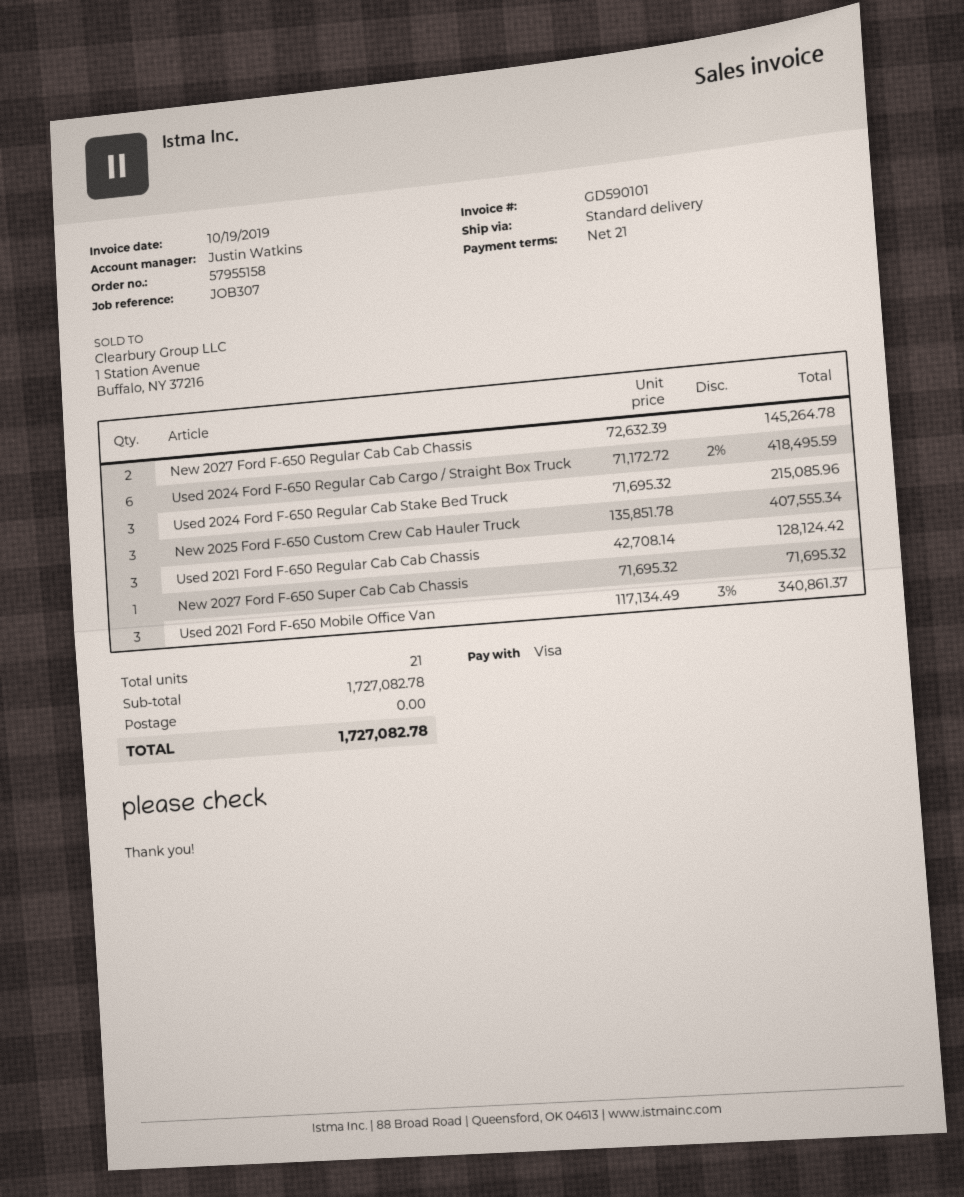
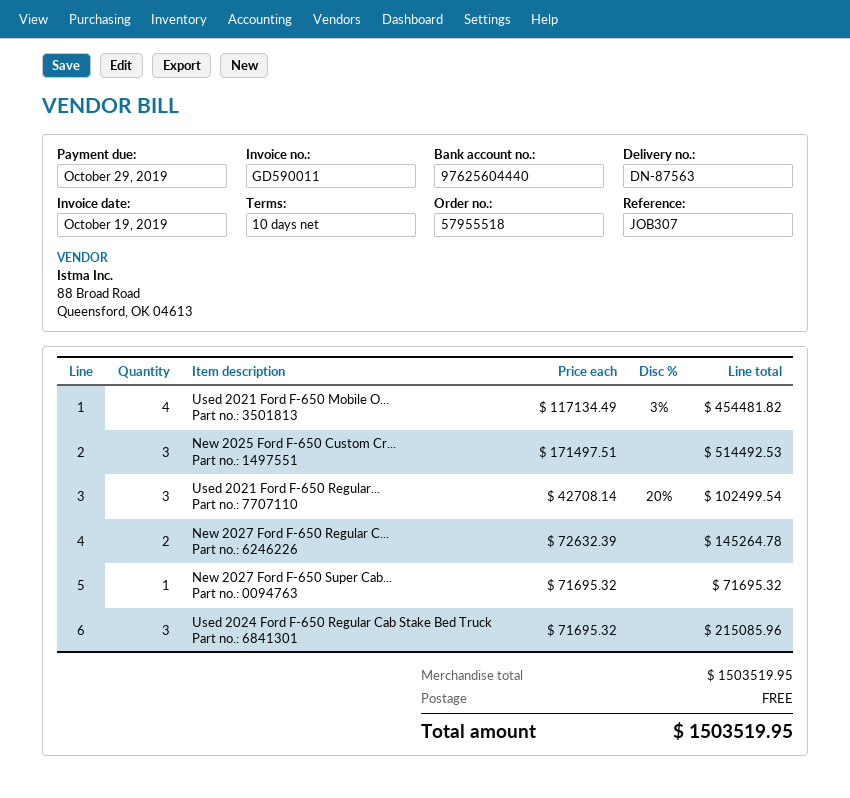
order number: 57955158 -> 57955518
invoice number: GD590101 -> GD590011
payment terms: 21 days -> 10 days
Used 2024 Ford F-650 Regular Cab Cargo / Straight Box Truck: 6 x 71172.72 - 2% = 418495.59 -> none
New 2025 Ford F-650 Custom Crew Cab Hauler Truck: 3 x 135851.78 = 407555.34 -> 3 x 171497.51 = 514492.53
Used 2021 Ford F-650 Regular Cab Cab Chassis: 3 x 42708.14 = 128124.42 -> 3 x 42708.14 - 20% = 102499.54
Used 2021 Ford F-650 Mobile Office Van: 3 x 117134.49 - 3% = 340861.37 -> 4 x 117134.49 - 3% = 454481.82
subtotal: 1727082.78 -> 1503519.95
total: 1727082.78 -> 1503519.95

